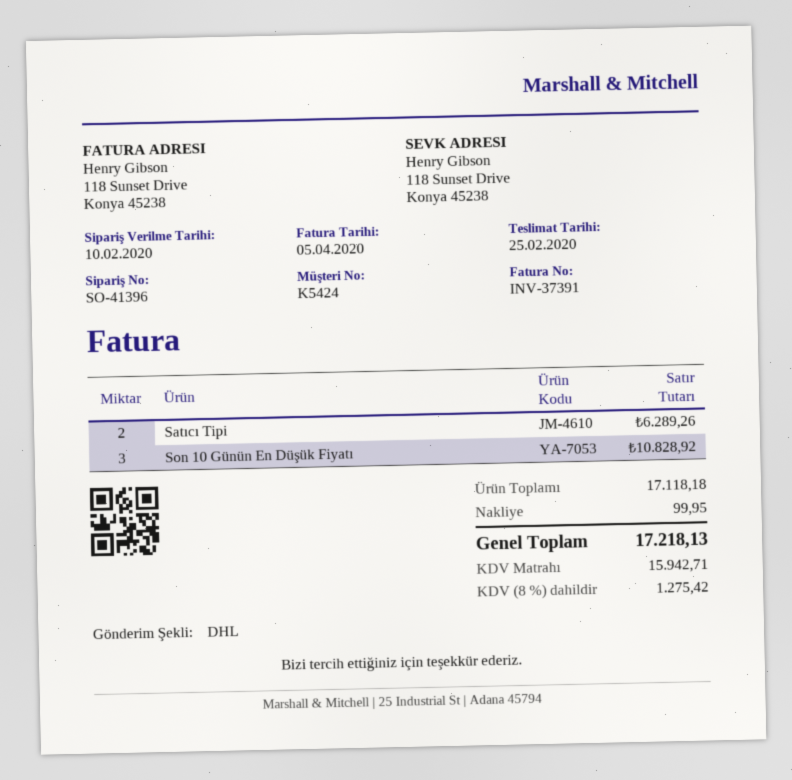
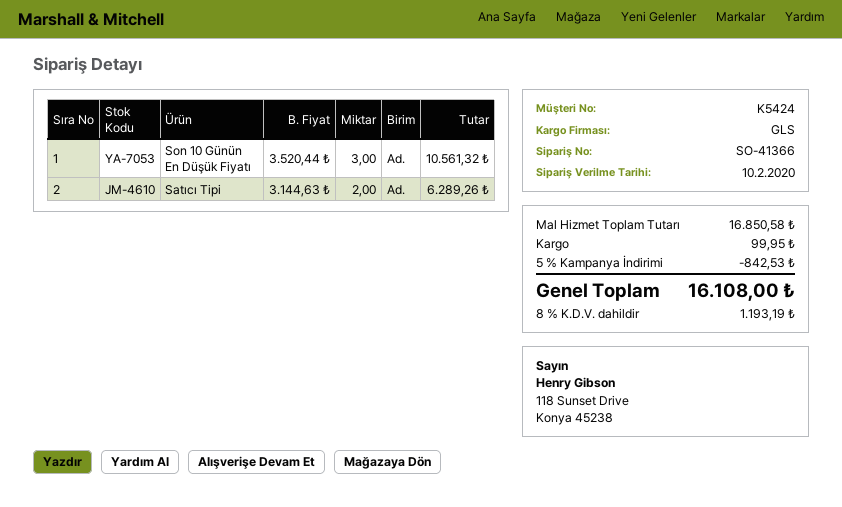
order number: SO-41396 -> SO-41366
shipping method: DHL -> GLS
Son 10 Günün En Düşük Fiyatı: 3 for 10828.92 -> 3 for 10561.32
subtotal: 17118.18 -> 16850.58
discount: none -> 5% = 842.53
tax: 8% = 1275.42 -> 8% = 1193.19
total: 17218.13 -> 16108.00

